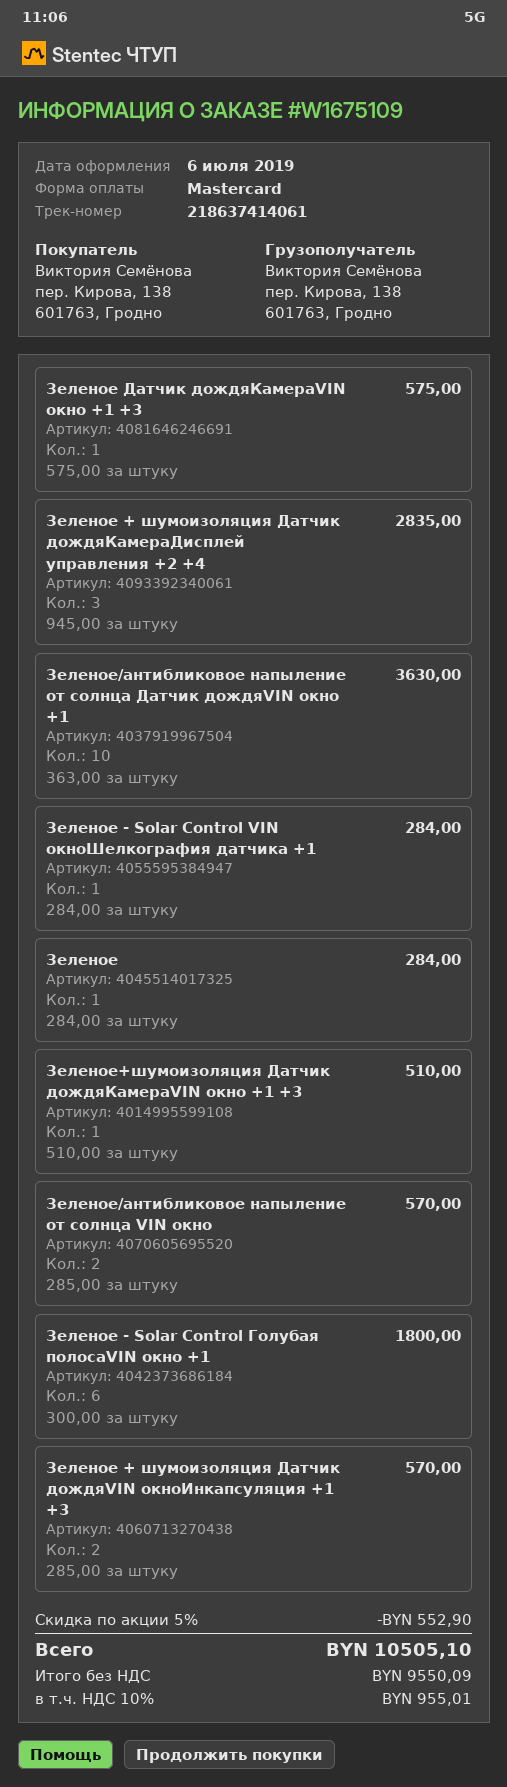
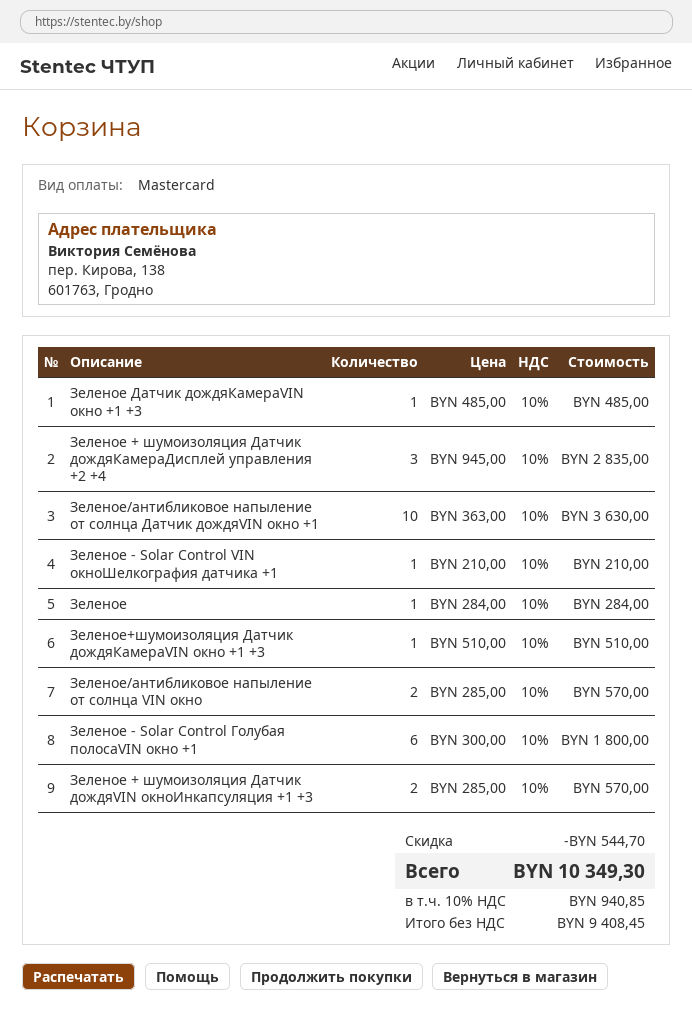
Зеленое Датчик дождяКамераVIN окно +1 +3: 1 x 575.00 = 575.00 -> 1 x 485.00 = 485.00
Зеленое - Solar Control VIN окноШелкография датчика +1: 1 x 284.00 = 284.00 -> 1 x 210.00 = 210.00
discount: 552.90 -> 544.70
net: 9550.09 -> 9408.45
tax: 10% = 955.01 -> 10% = 940.85
total: 10505.10 -> 10349.30

